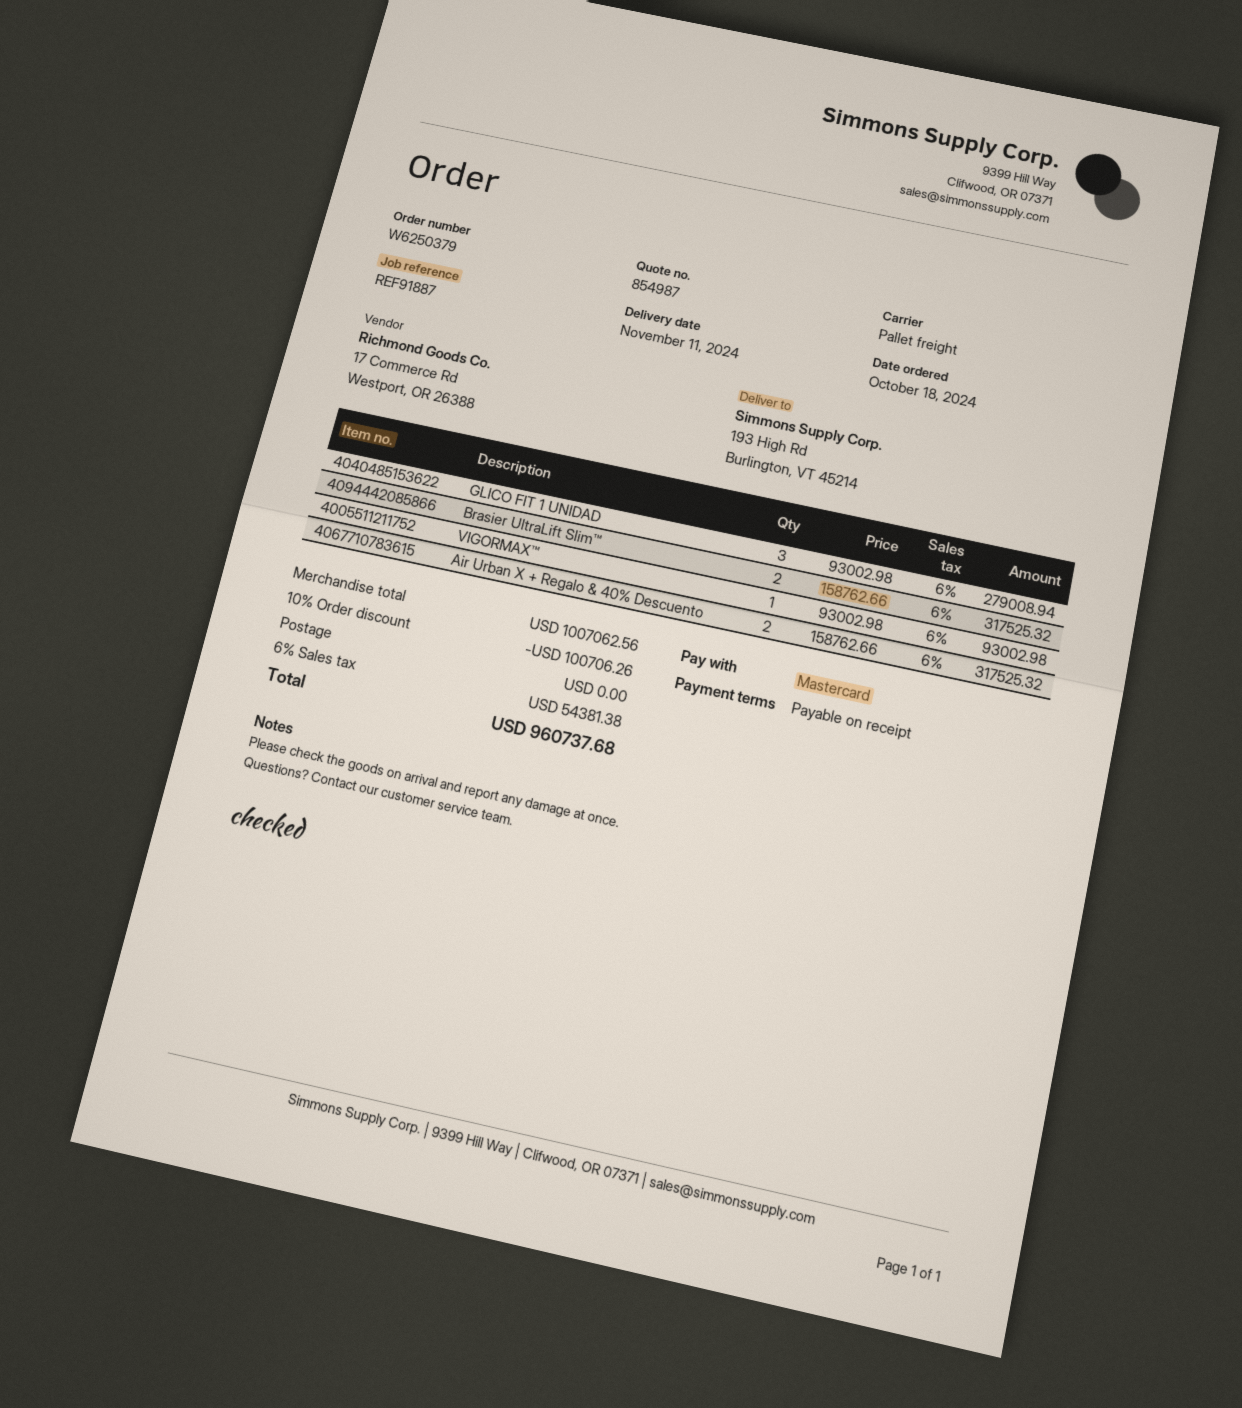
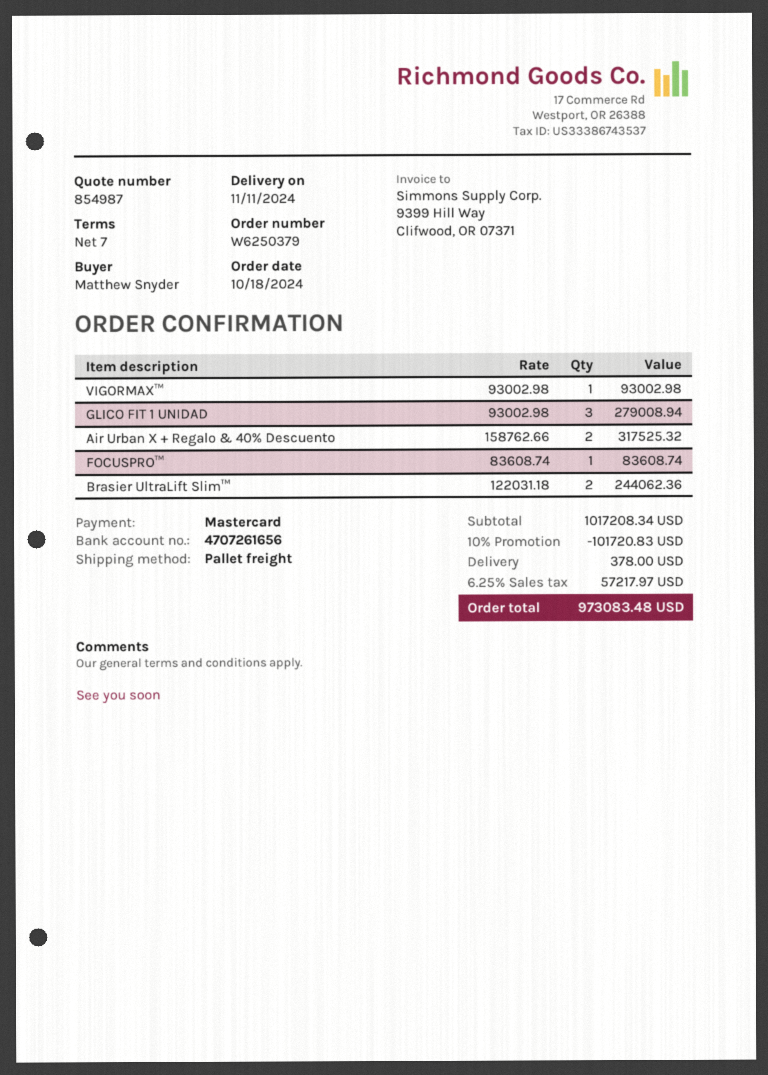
payment terms: on receipt -> 7 days
Brasier UltraLift Slim™: 2 x 158762.66 = 317525.32 -> 2 x 122031.18 = 244062.36
FOCUSPRO™: none -> 1 x 83608.74 = 83608.74
subtotal: 1007062.56 -> 1017208.34
discount: 10% = 100706.26 -> 10% = 101720.83
shipping: 0.00 -> 378.00
tax: 6% = 54381.38 -> 6.25% = 57217.97
total: 960737.68 -> 973083.48

